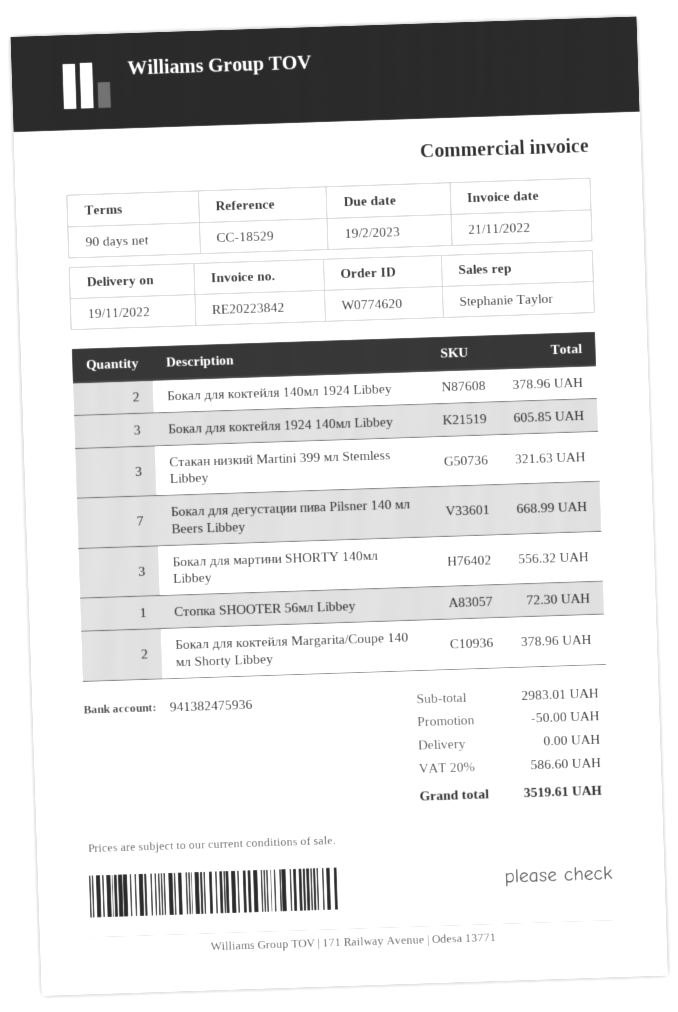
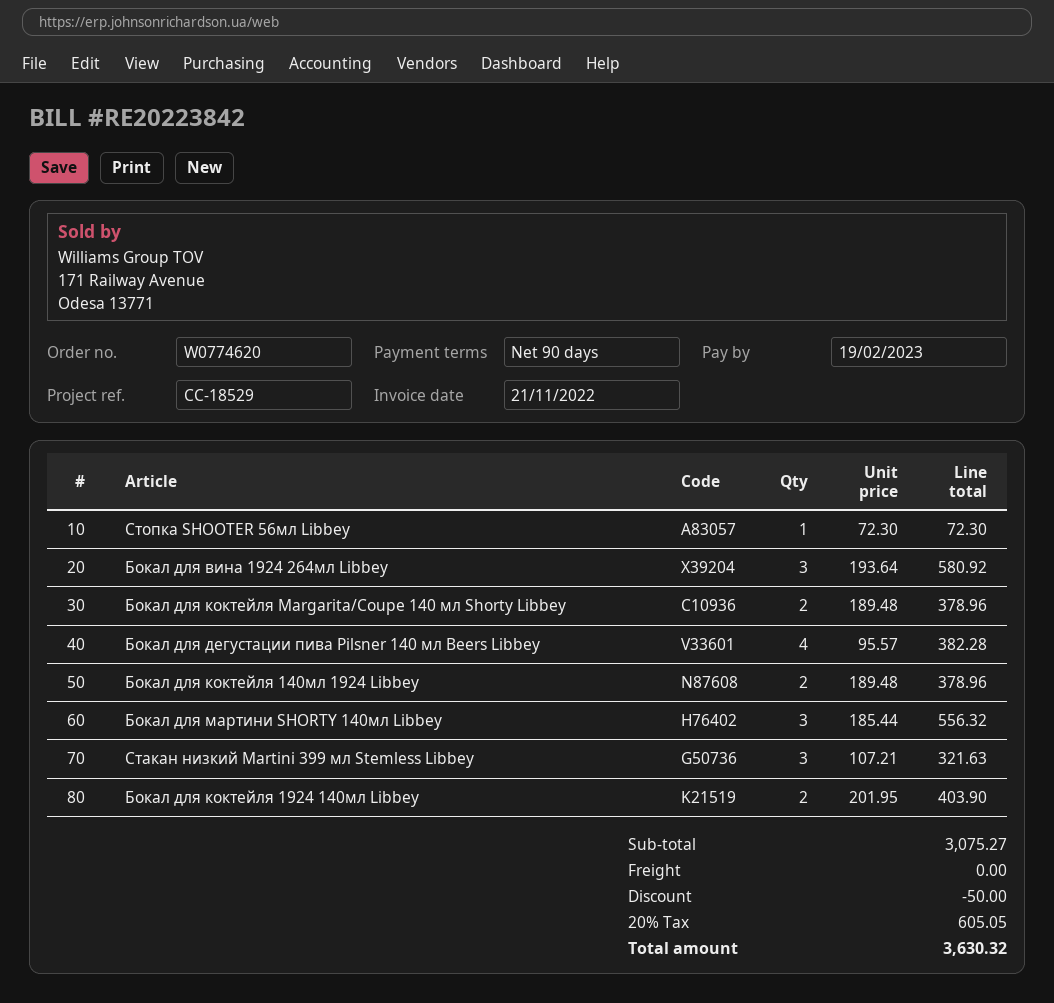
Бокал для коктейля 1924 140мл Libbey: 3 for 605.85 -> 2 for 403.90
Бокал для дегустации пива Pilsner 140 мл Beers Libbey: 7 for 668.99 -> 4 for 382.28
Бокал для вина 1924 264мл Libbey: none -> 3 for 580.92
subtotal: 2983.01 -> 3075.27
tax: 20% = 586.60 -> 20% = 605.05
total: 3519.61 -> 3630.32

